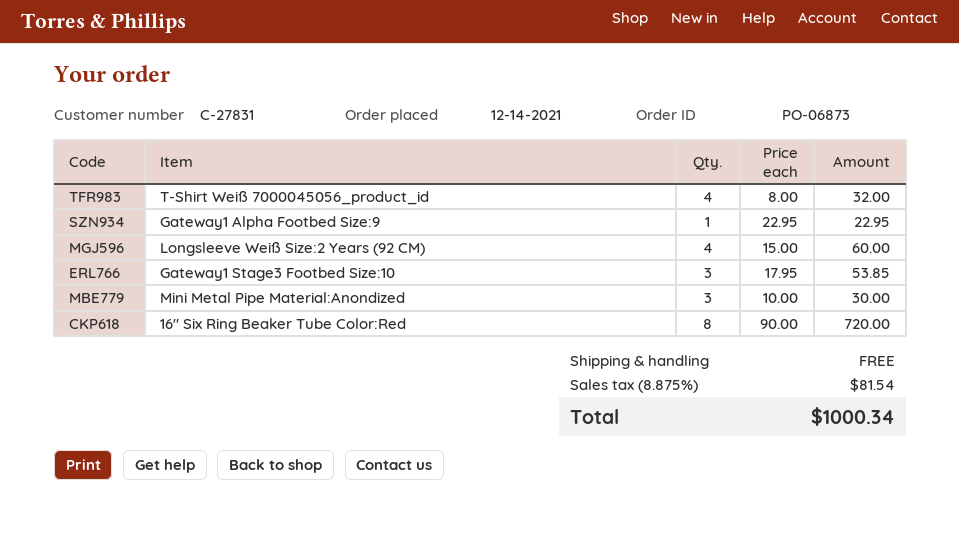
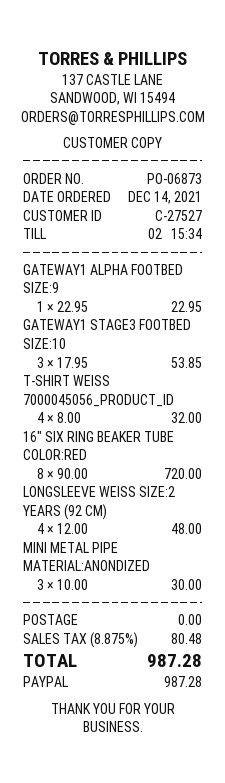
customer number: C-27831 -> C-27527
Longsleeve Weiß Size:2 Years (92 CM): 4 x 15.00 = 60.00 -> 4 x 12.00 = 48.00
tax: 8.875% = 81.54 -> 8.875% = 80.48
total: 1000.34 -> 987.28

